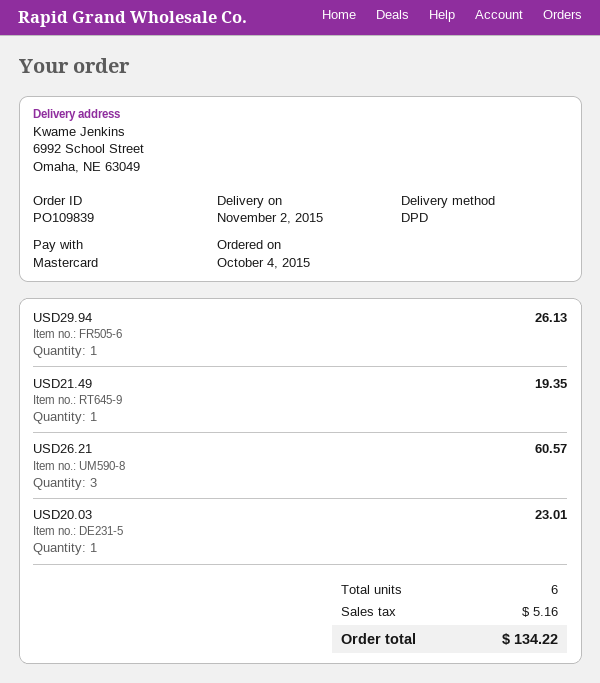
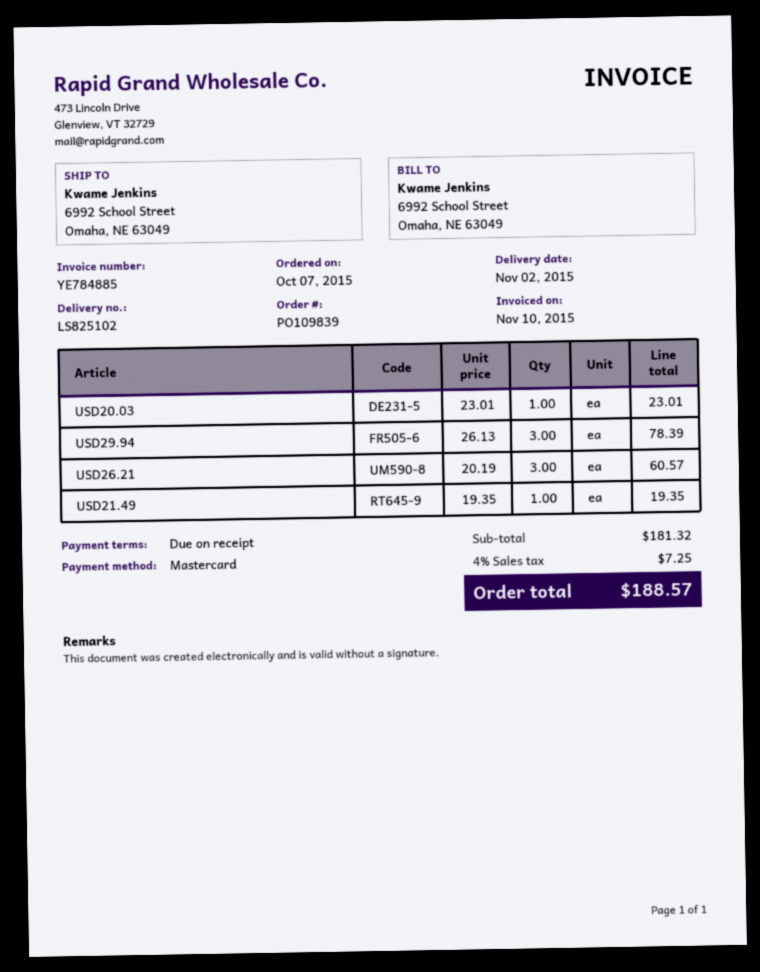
order date: 2015-10-04 -> 2015-10-07
USD29.94: 1 for 26.13 -> 3 for 78.39
tax: 5.16 -> 7.25
total: 134.22 -> 188.57

